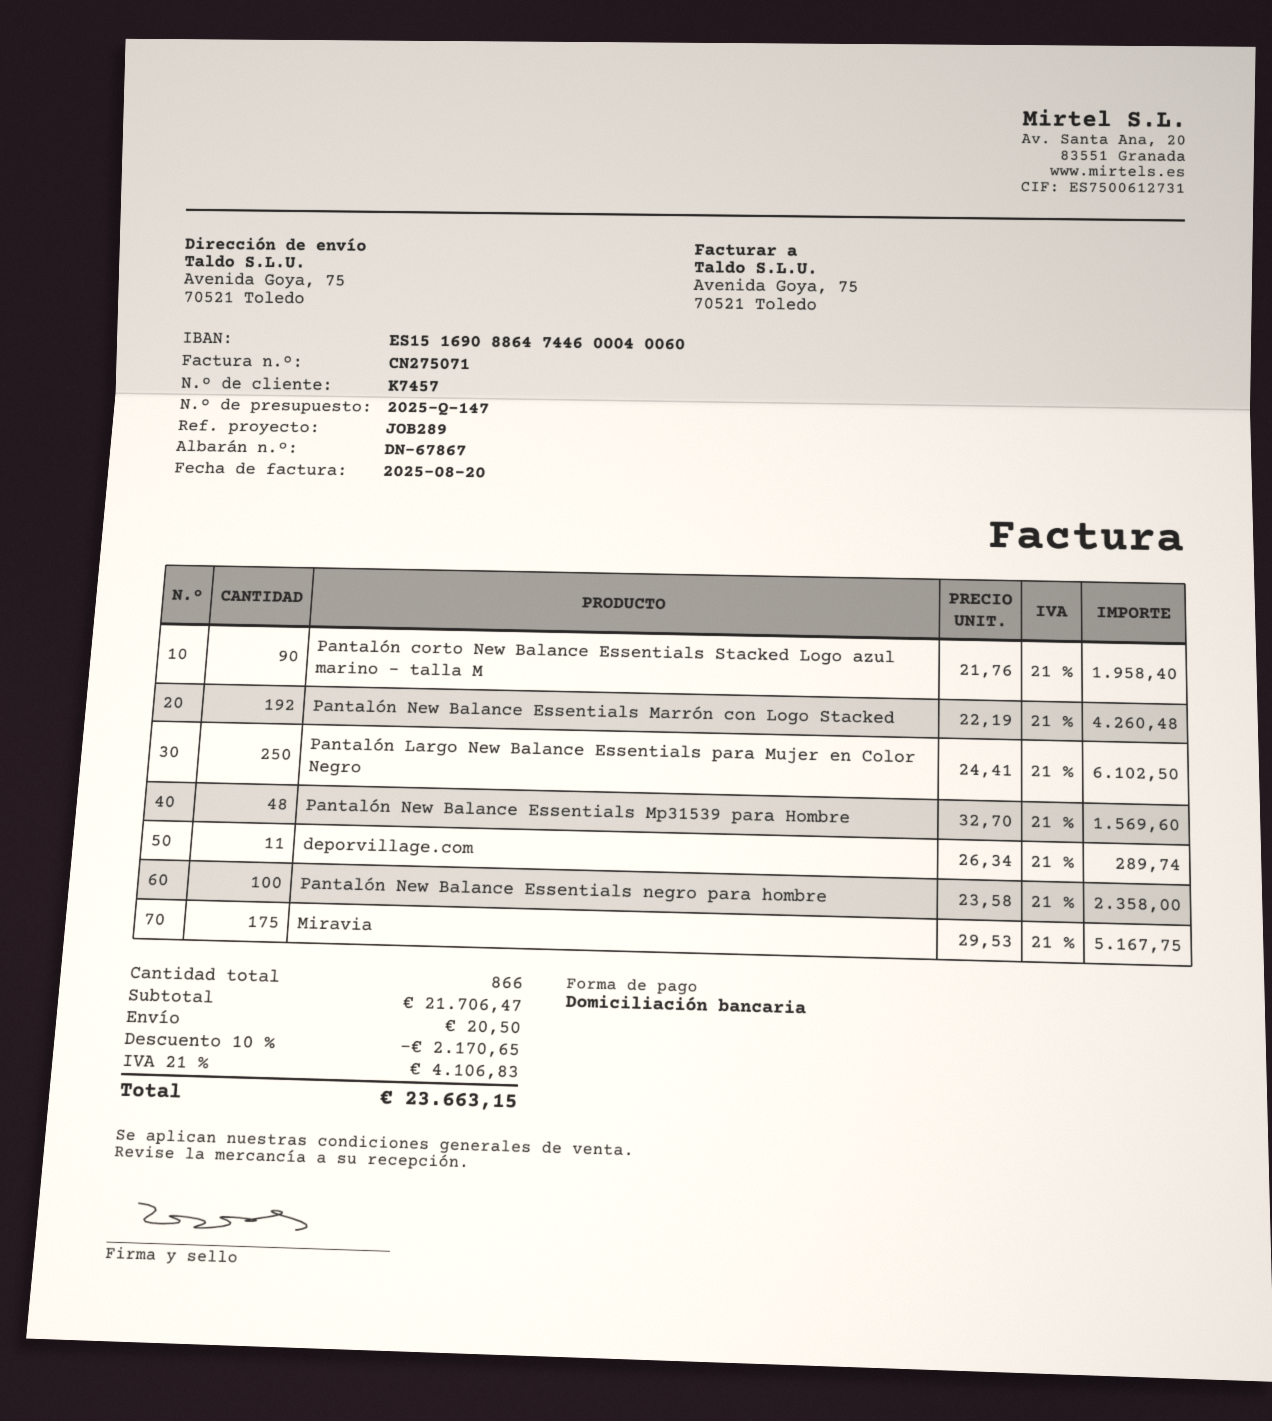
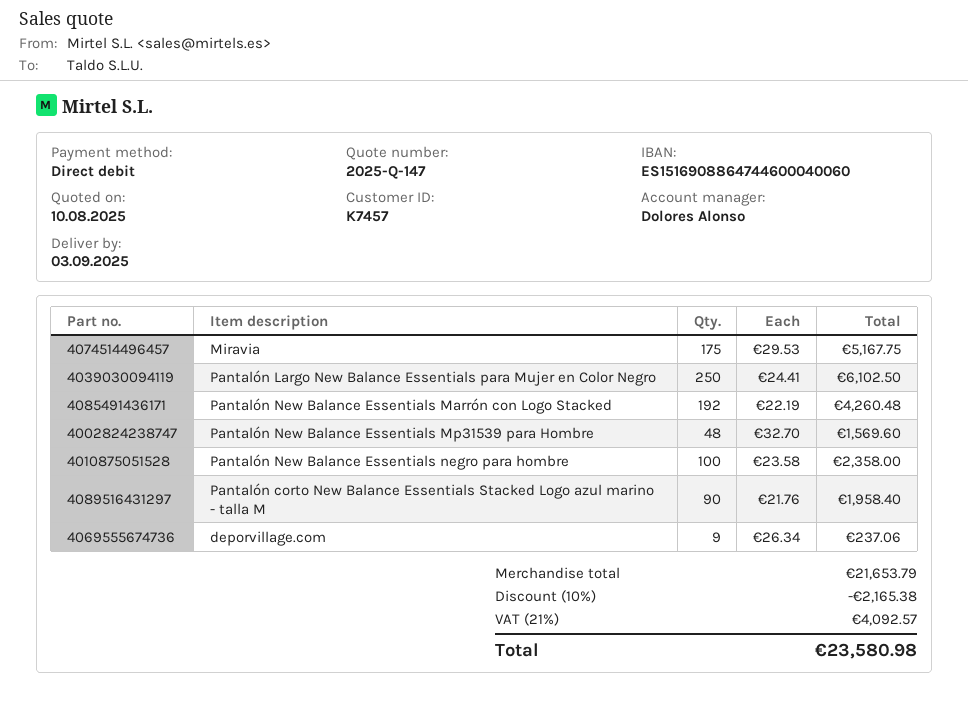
deporvillage.com: 11 x 26.34 = 289.74 -> 9 x 26.34 = 237.06
subtotal: 21706.47 -> 21653.79
discount: 10% = 2170.65 -> 10% = 2165.38
shipping: 20.50 -> none
tax: 21% = 4106.83 -> 21% = 4092.57
total: 23663.15 -> 23580.98

